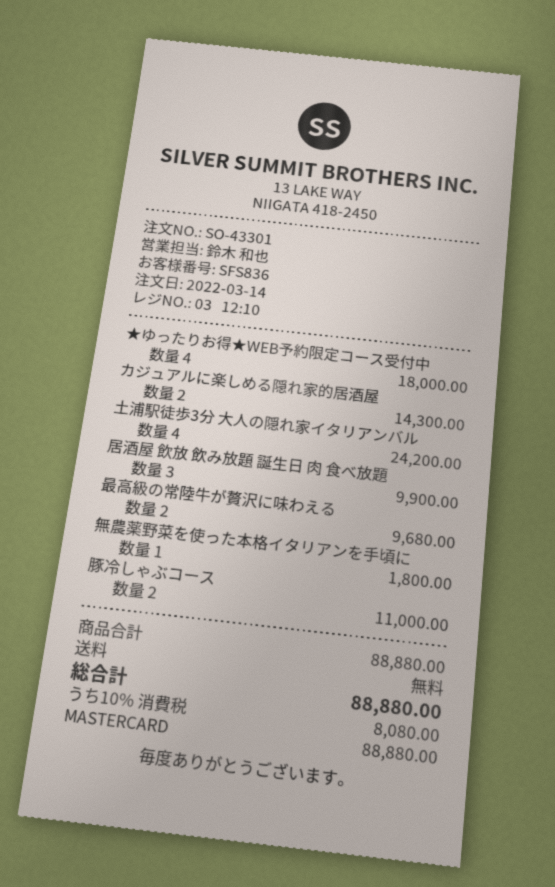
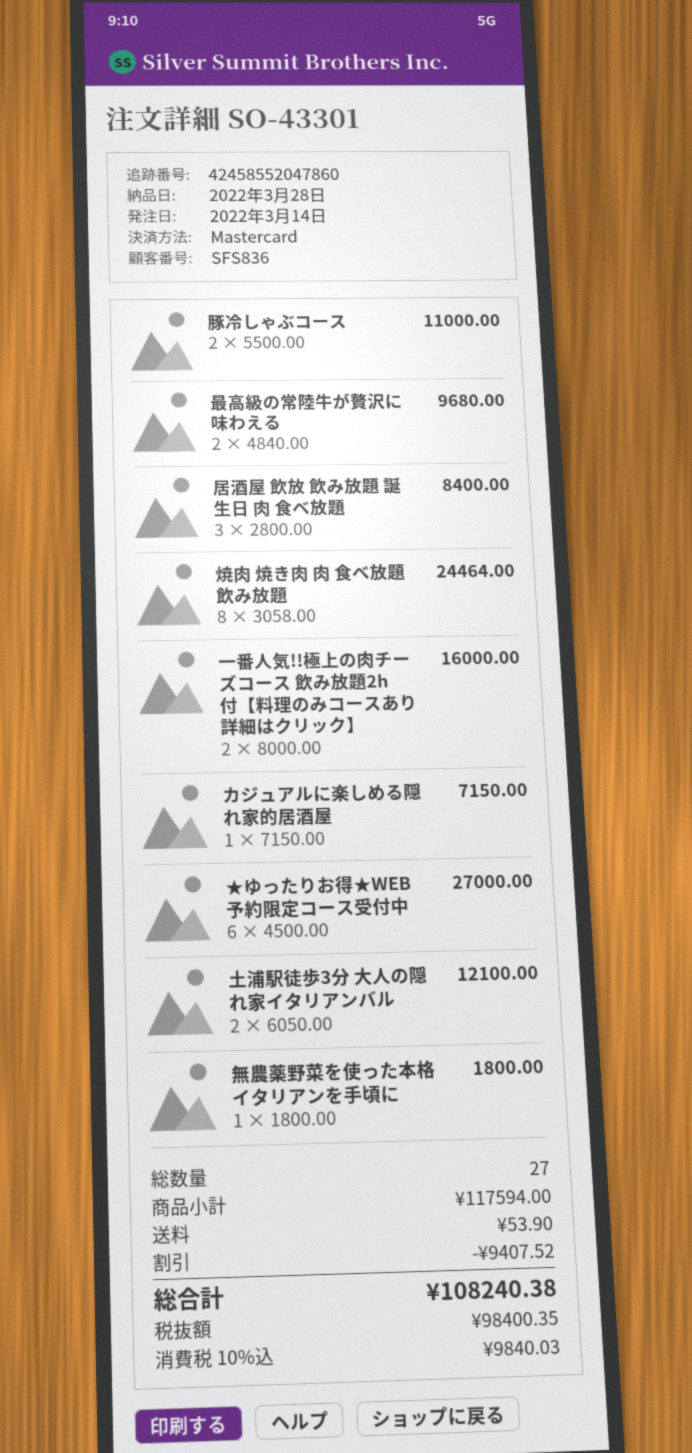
★ゆったりお得★WEB予約限定コース受付中: 4 for 18000.00 -> 6 for 27000.00
カジュアルに楽しめる隠れ家的居酒屋: 2 for 14300.00 -> 1 for 7150.00
土浦駅徒歩3分 大人の隠れ家イタリアンバル: 4 for 24200.00 -> 2 for 12100.00
居酒屋 飲放 飲み放題 誕生日 肉 食べ放題: 3 for 9900.00 -> 3 for 8400.00
焼肉 焼き肉 肉 食べ放題 飲み放題: none -> 8 for 24464.00
一番人気!!極上の肉チーズコース 飲み放題2h付【料理のみコースあり詳細はクリック】: none -> 2 for 16000.00
subtotal: 88880.00 -> 117594.00
discount: none -> 9407.52
shipping: 0.00 -> 53.90
tax: 10% = 8080.00 -> 10% = 9840.03
total: 88880.00 -> 108240.38

